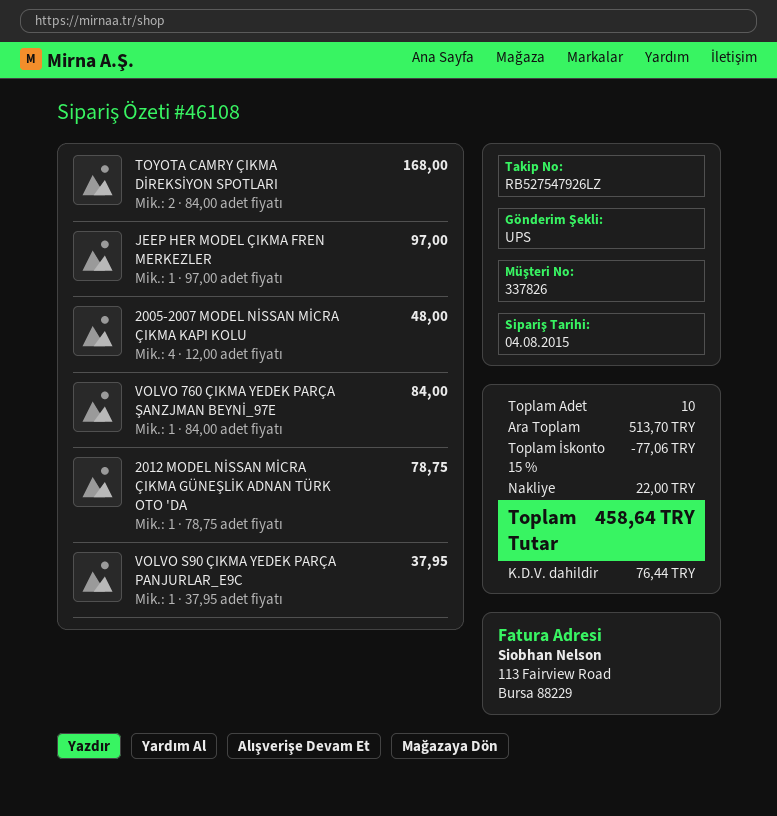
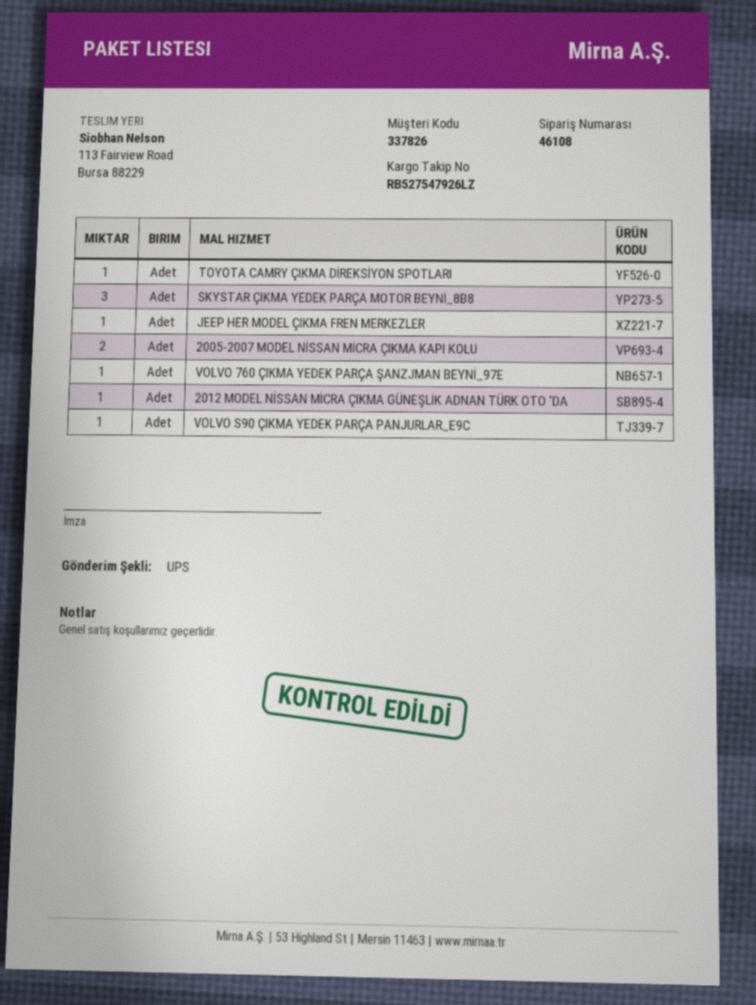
TOYOTA CAMRY ÇIKMA DİREKSİYON SPOTLARI: 2 -> 1
2005-2007 MODEL NİSSAN MİCRA ÇIKMA KAPI KOLU: 4 -> 2
SKYSTAR ÇIKMA YEDEK PARÇA MOTOR BEYNİ_8B8: none -> 3

